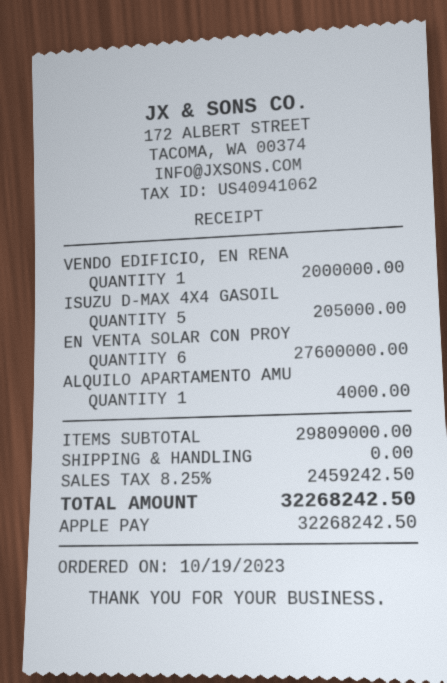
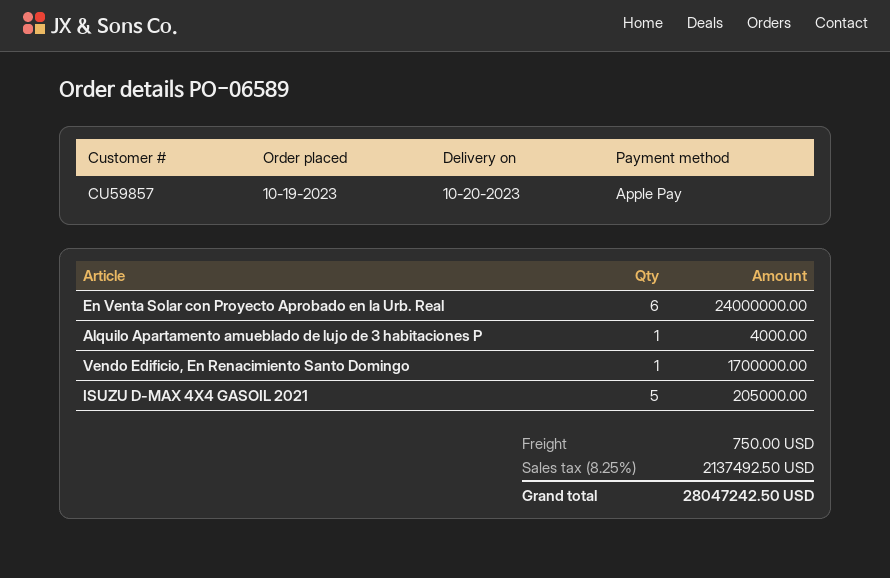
VENDO EDIFICIO, EN RENA: 1 for 2000000.00 -> 1 for 1700000.00
EN VENTA SOLAR CON PROY: 6 for 27600000.00 -> 6 for 24000000.00
shipping: 0.00 -> 750.00
tax: 8.25% = 2459242.50 -> 8.25% = 2137492.50
total: 32268242.50 -> 28047242.50

